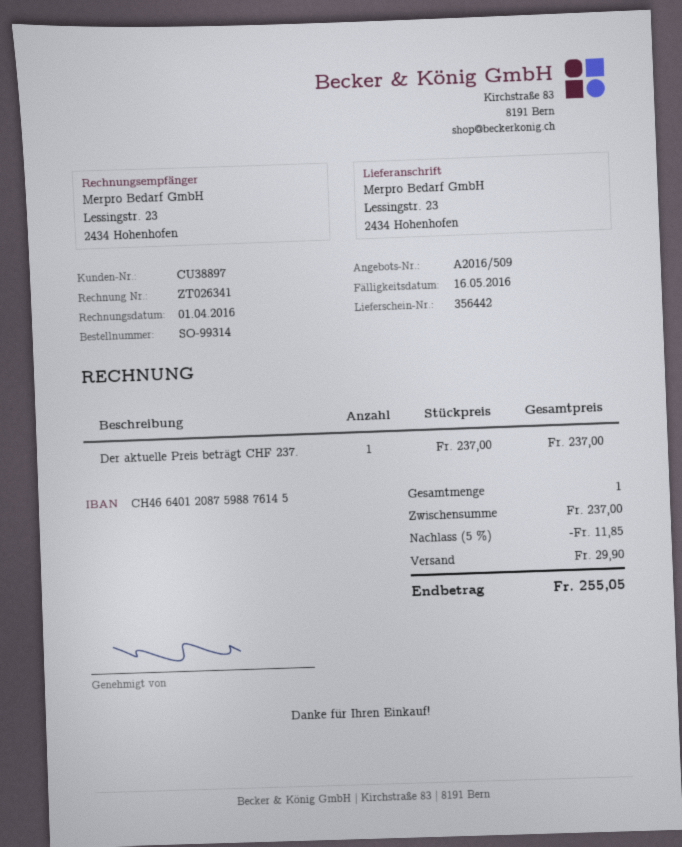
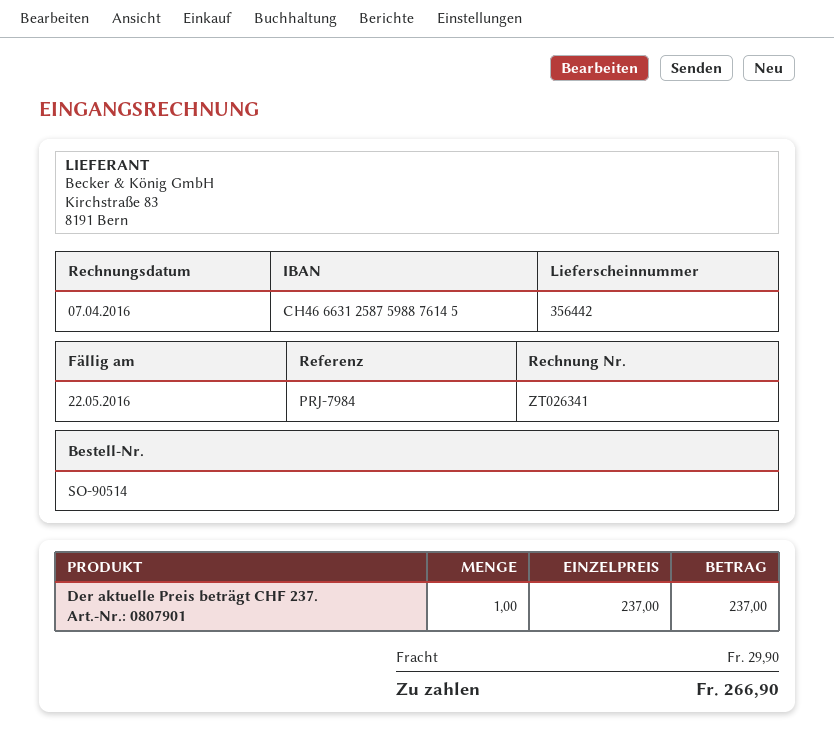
order number: SO-99314 -> SO-90514
invoice date: 2016-04-01 -> 2016-04-07
due date: 2016-05-16 -> 2016-05-22
bank account: CH4664012087598876145 -> CH4666312587598876145
discount: 5% = 11.85 -> none
total: 255.05 -> 266.90

